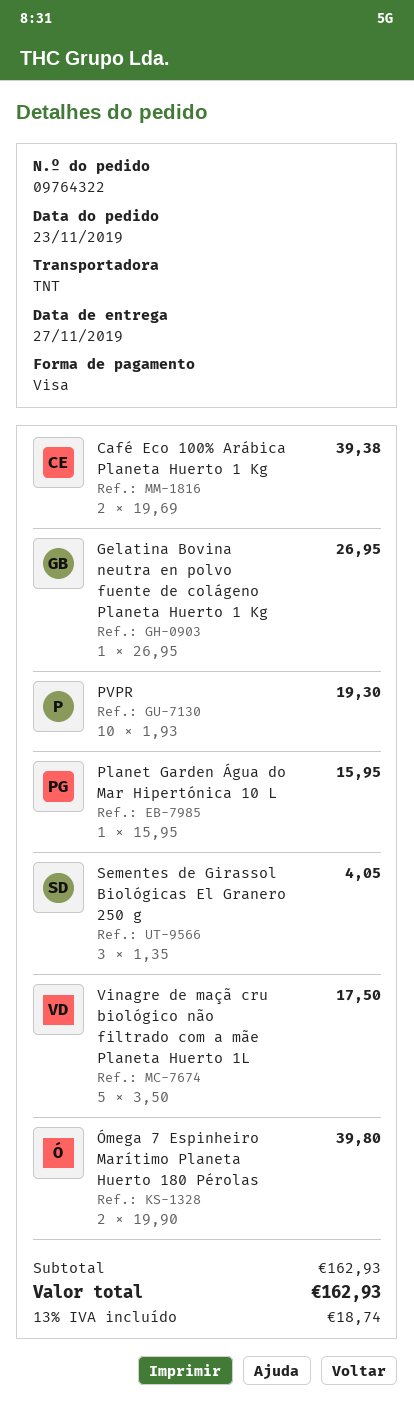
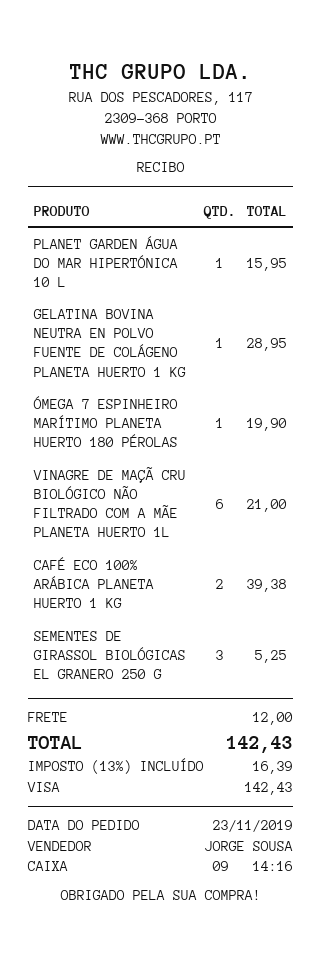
Gelatina Bovina neutra en polvo fuente de colágeno Planeta Huerto 1 Kg: 1 for 26.95 -> 1 for 28.95
PVPR: 10 for 19.30 -> none
Sementes de Girassol Biológicas El Granero 250 g: 3 for 4.05 -> 3 for 5.25
Vinagre de maçã cru biológico não filtrado com a mãe Planeta Huerto 1L: 5 for 17.50 -> 6 for 21.00
Ómega 7 Espinheiro Marítimo Planeta Huerto 180 Pérolas: 2 for 39.80 -> 1 for 19.90
shipping: none -> 12.00
tax: 13% = 18.74 -> 13% = 16.39
total: 162.93 -> 142.43

